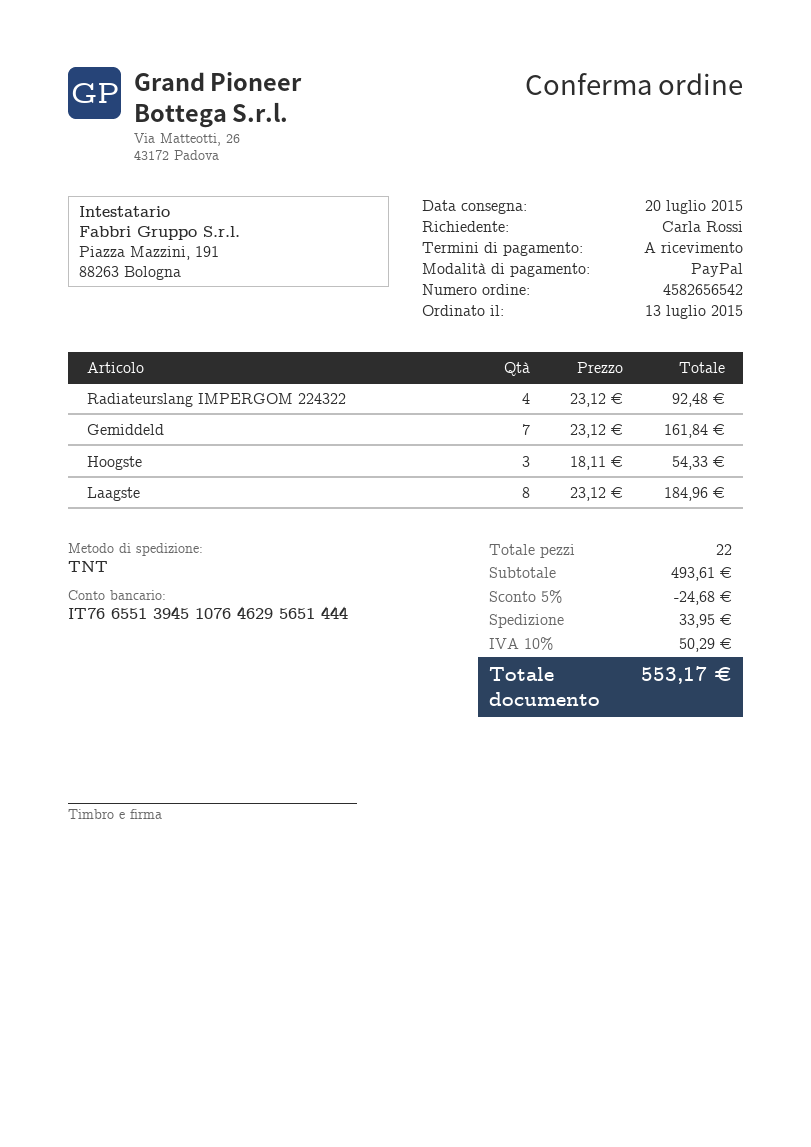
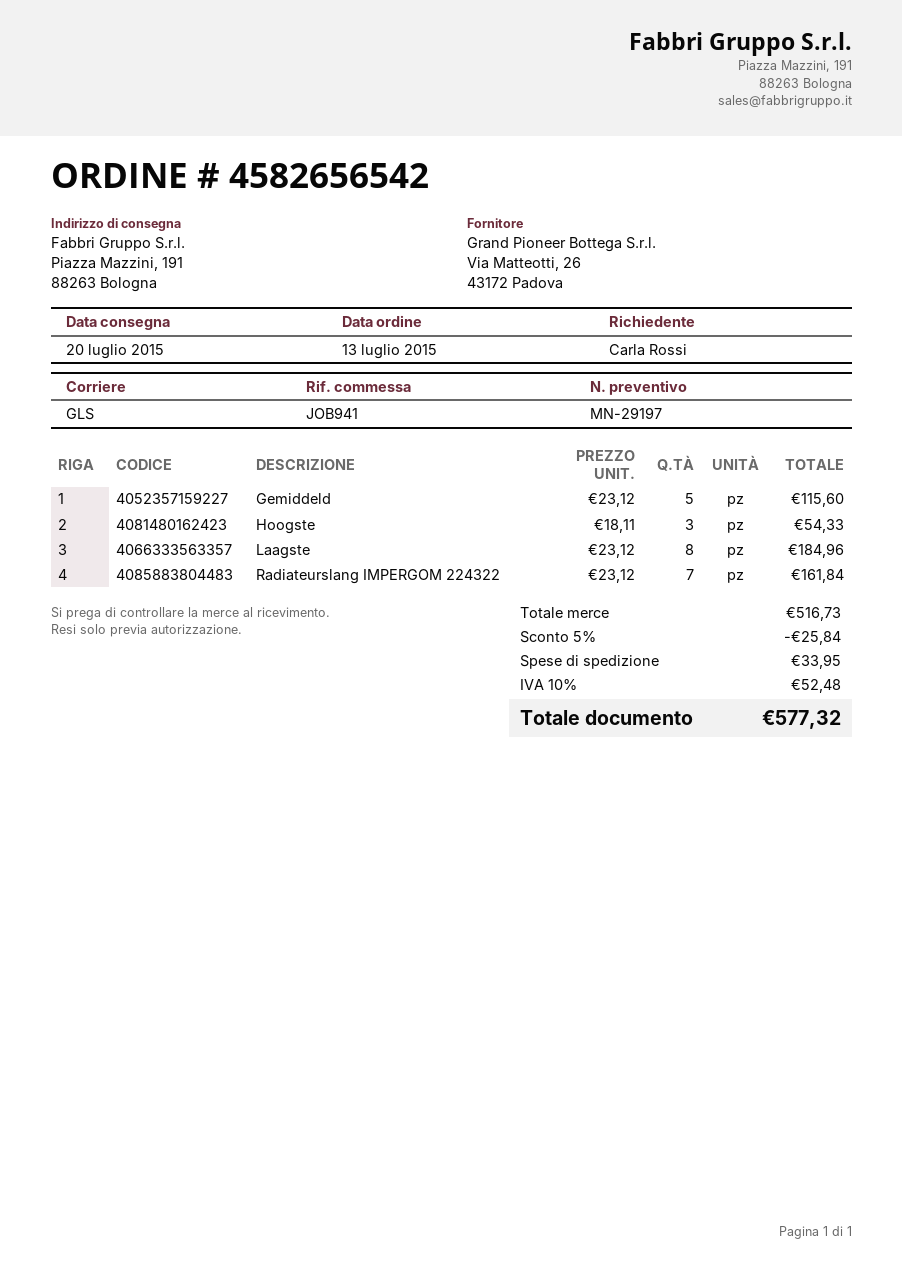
shipping method: TNT -> GLS
Radiateurslang IMPERGOM 224322: 4 x 23.12 = 92.48 -> 7 x 23.12 = 161.84
Gemiddeld: 7 x 23.12 = 161.84 -> 5 x 23.12 = 115.60
subtotal: 493.61 -> 516.73
discount: 5% = 24.68 -> 5% = 25.84
tax: 10% = 50.29 -> 10% = 52.48
total: 553.17 -> 577.32

